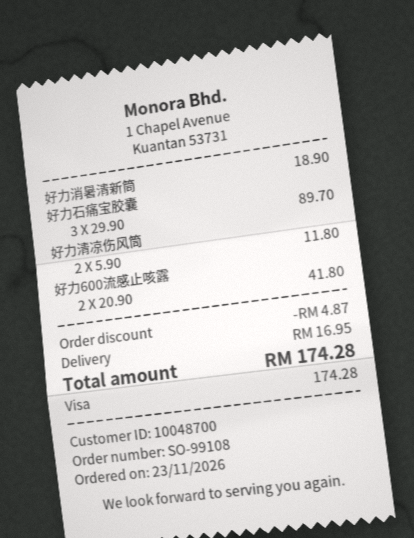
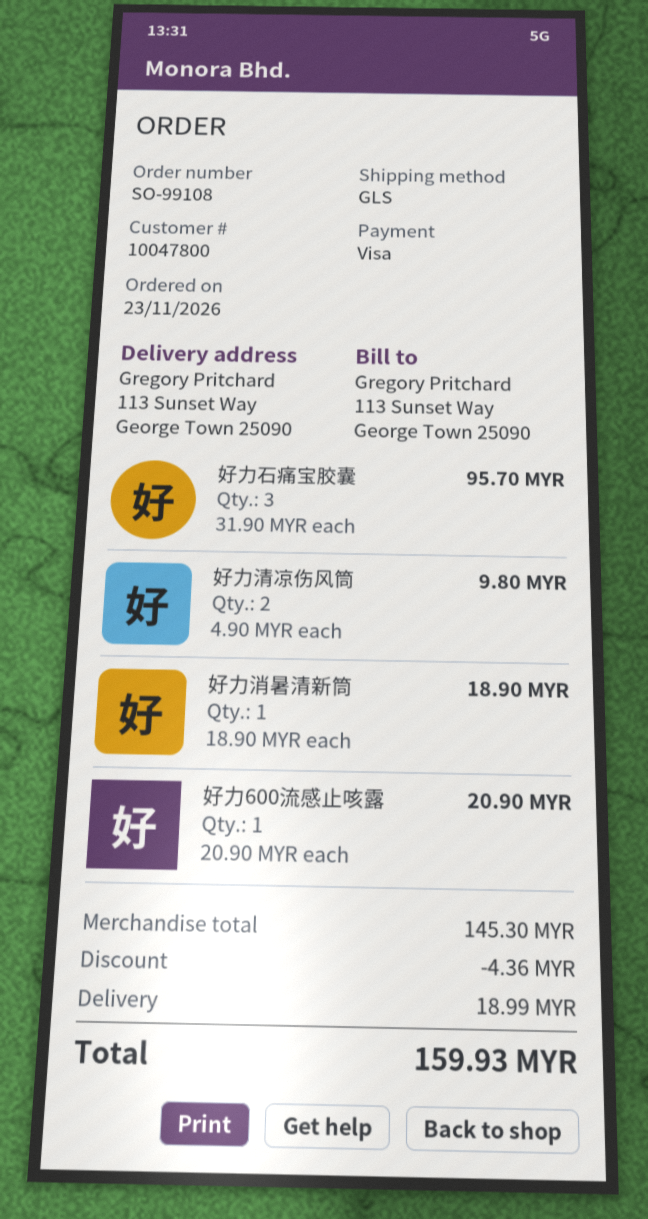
customer number: 10048700 -> 10047800
好力石痛宝胶囊: 3 x 29.90 = 89.70 -> 3 x 31.90 = 95.70
好力清凉伤风筒: 2 x 5.90 = 11.80 -> 2 x 4.90 = 9.80
好力600流感止咳露: 2 x 20.90 = 41.80 -> 1 x 20.90 = 20.90
discount: 4.87 -> 4.36
shipping: 16.95 -> 18.99
total: 174.28 -> 159.93

